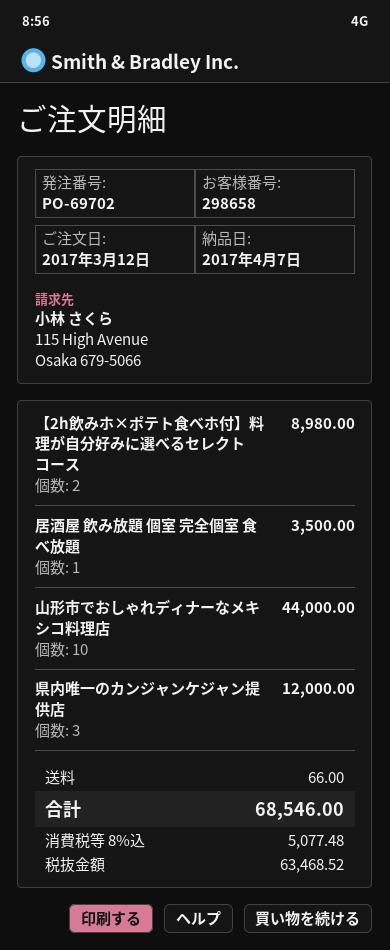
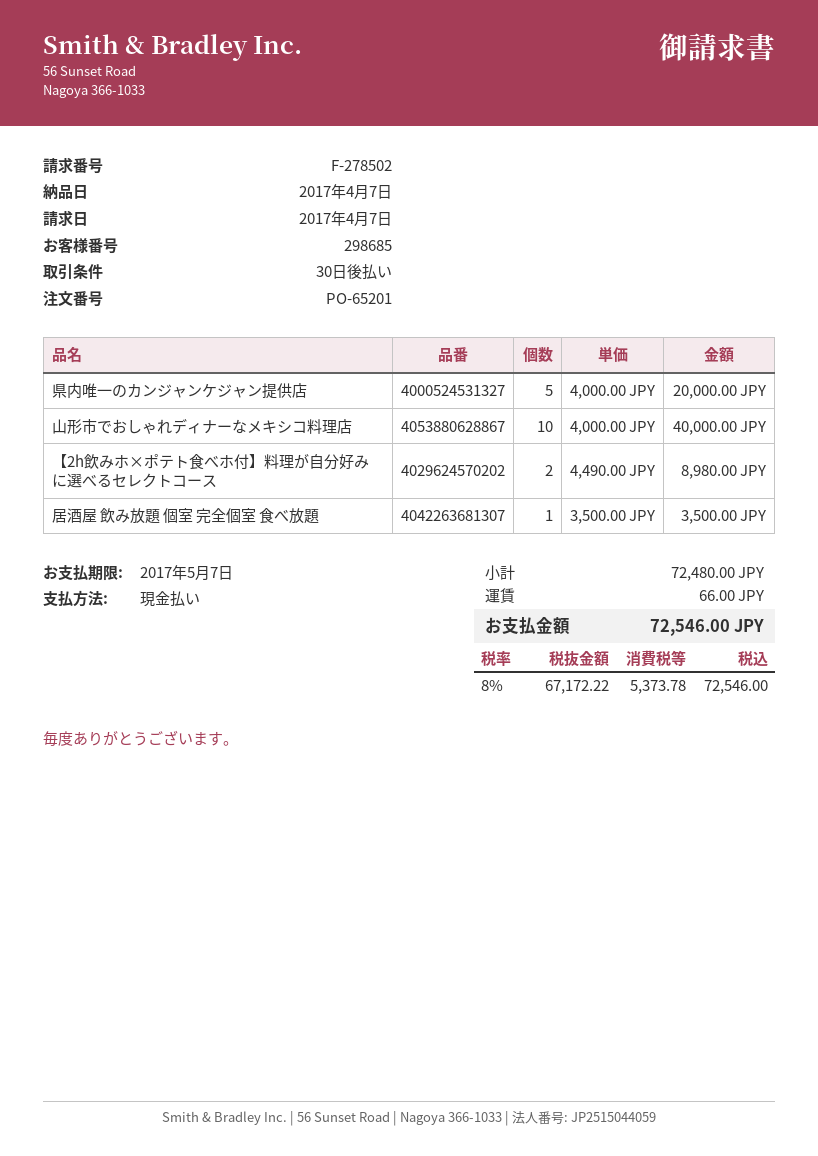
order number: PO-69702 -> PO-65201
customer number: 298658 -> 298685
山形市でおしゃれディナーなメキシコ料理店: 10 for 44000.00 -> 10 for 40000.00
県内唯一のカンジャンケジャン提供店: 3 for 12000.00 -> 5 for 20000.00
net: 63468.52 -> 67172.22
tax: 8% = 5077.48 -> 8% = 5373.78
total: 68546.00 -> 72546.00

